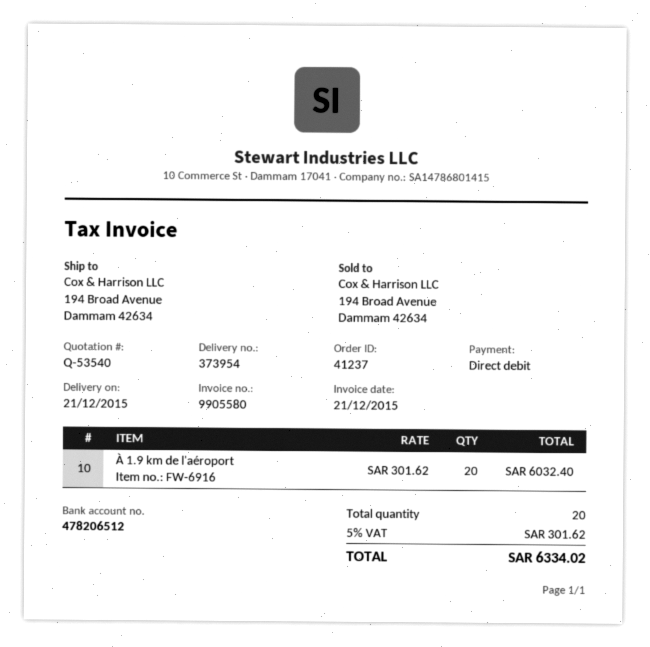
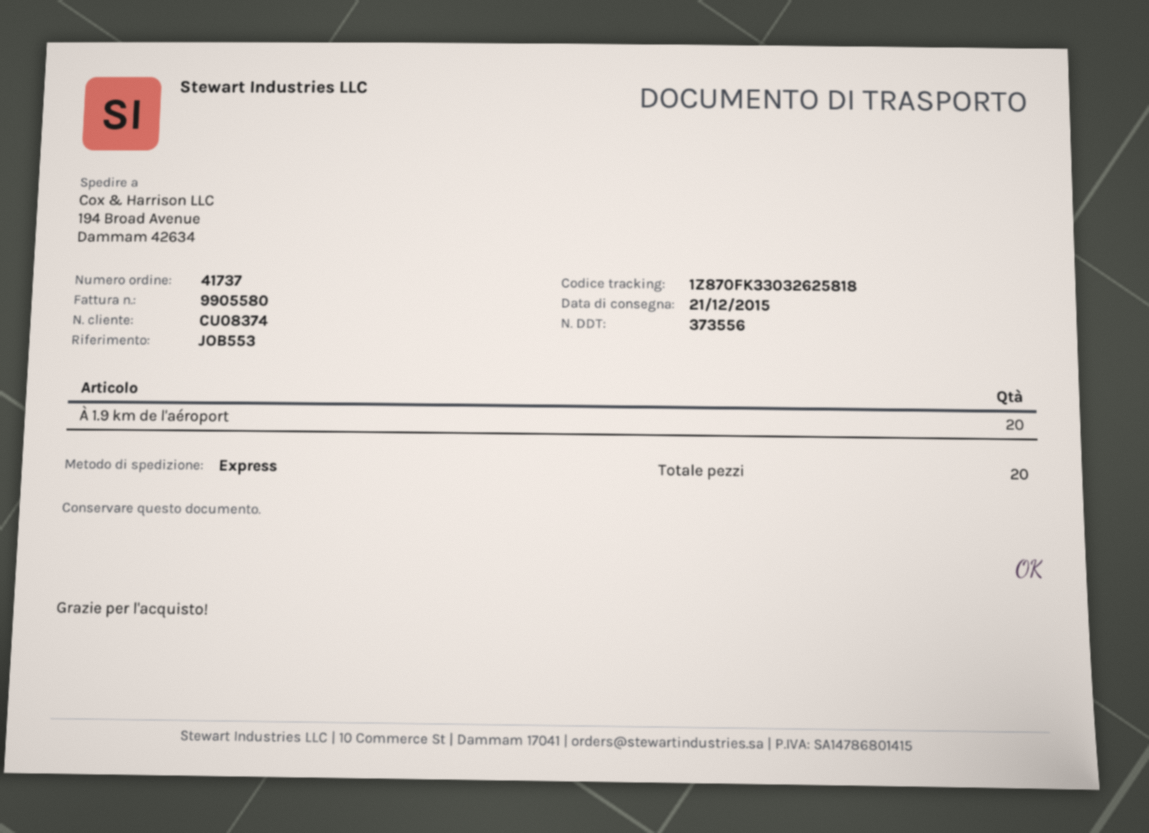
order number: 41237 -> 41737
delivery note number: 373954 -> 373556

